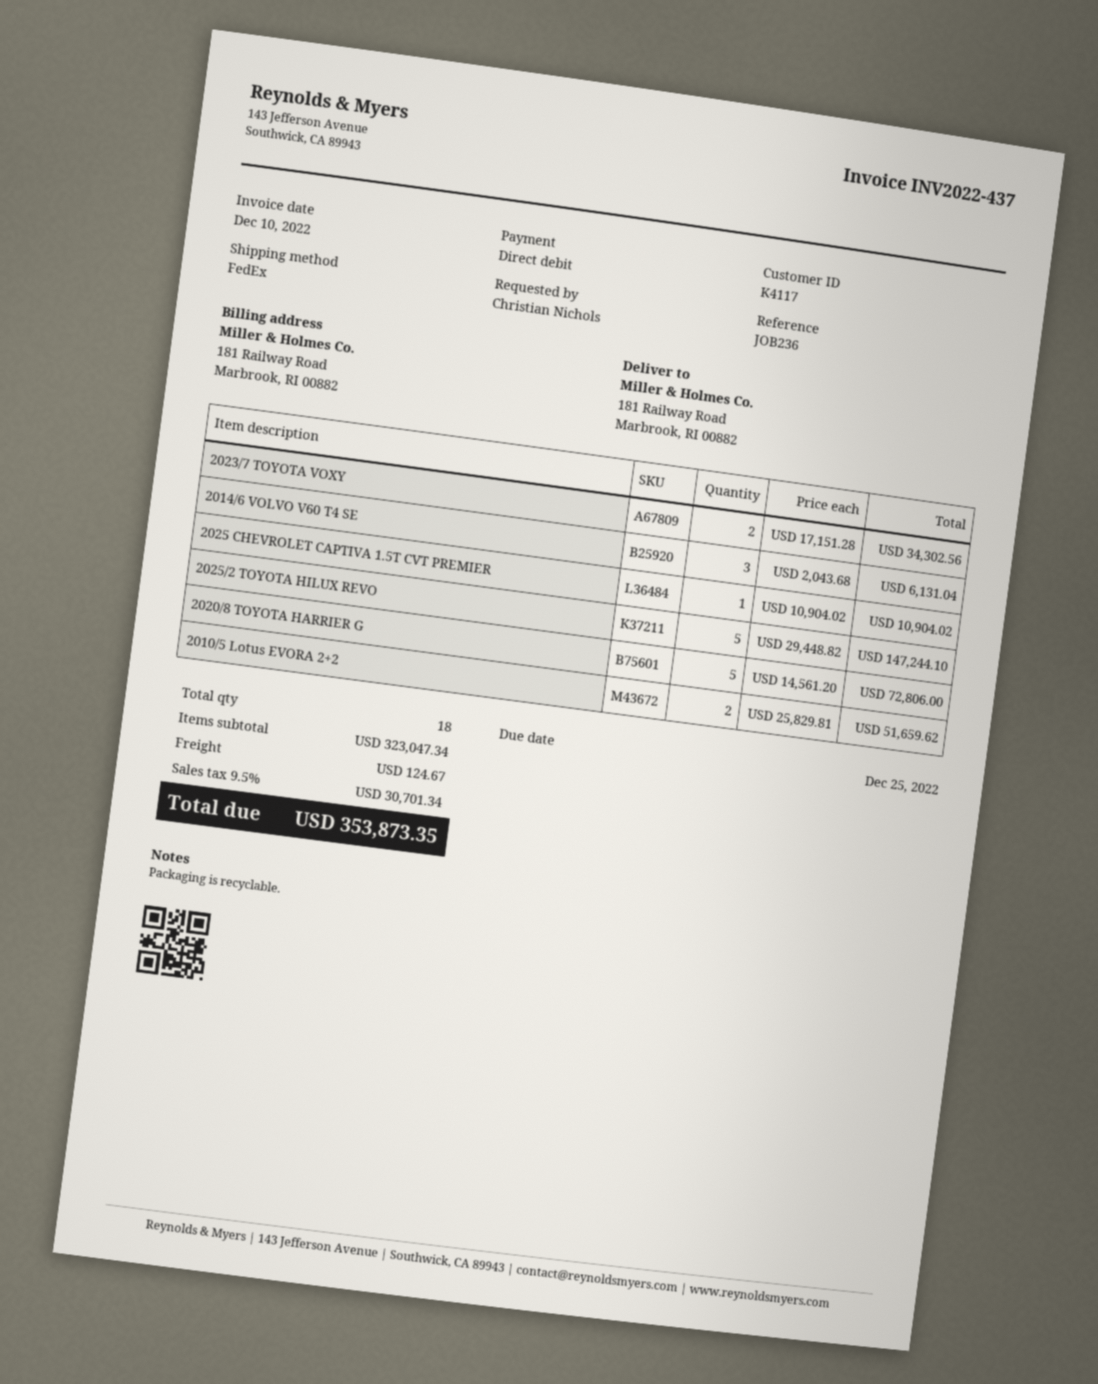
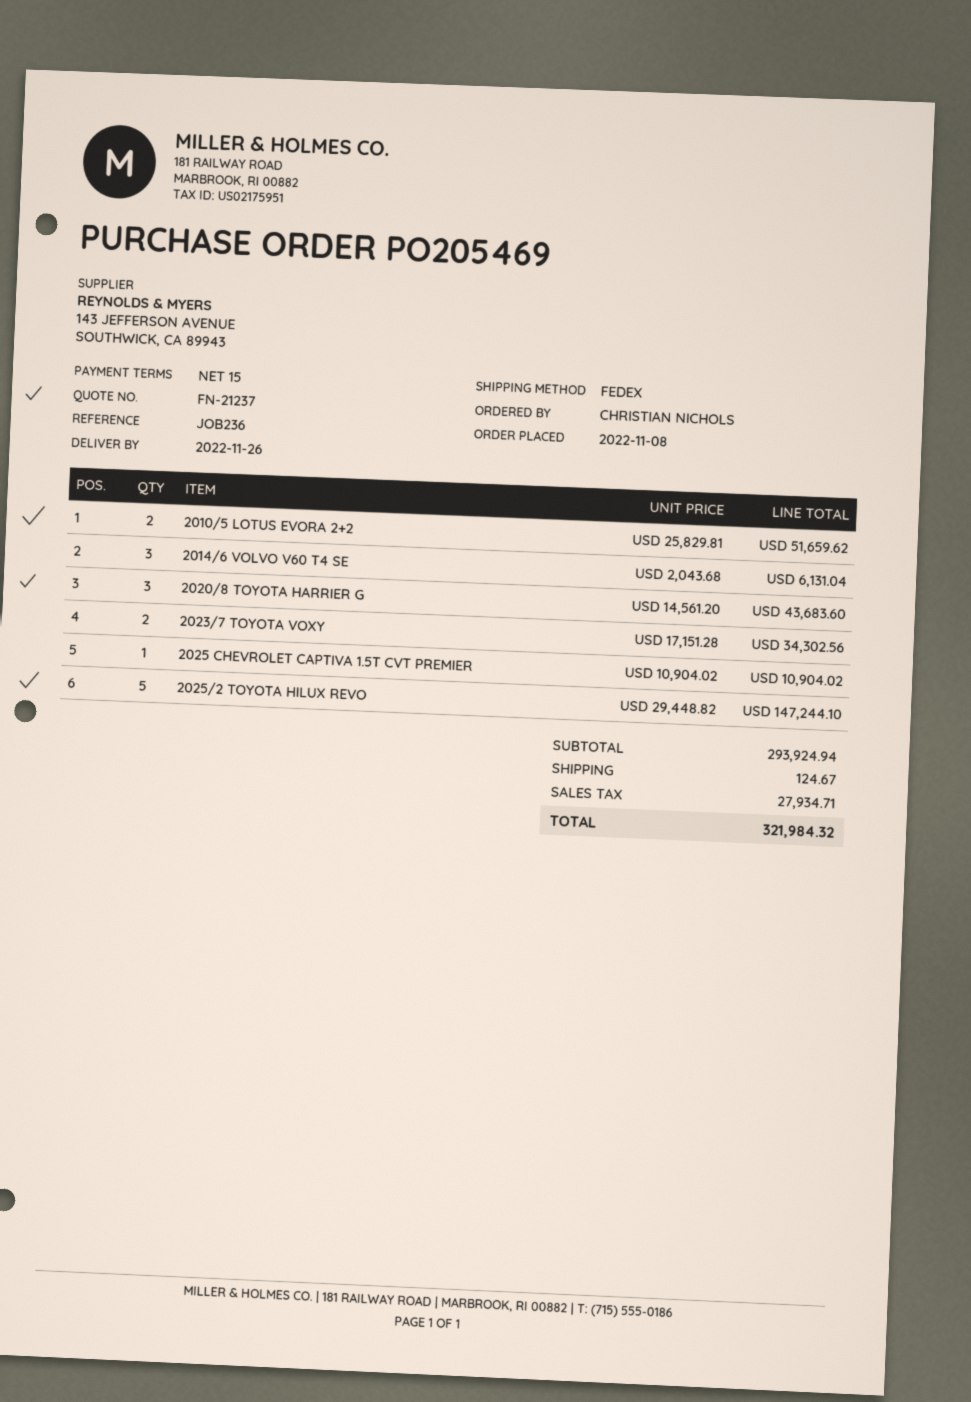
2020/8 TOYOTA HARRIER G: 5 x 14561.20 = 72806.00 -> 3 x 14561.20 = 43683.60
subtotal: 323047.34 -> 293924.94
tax: 30701.34 -> 27934.71
total: 353873.35 -> 321984.32

